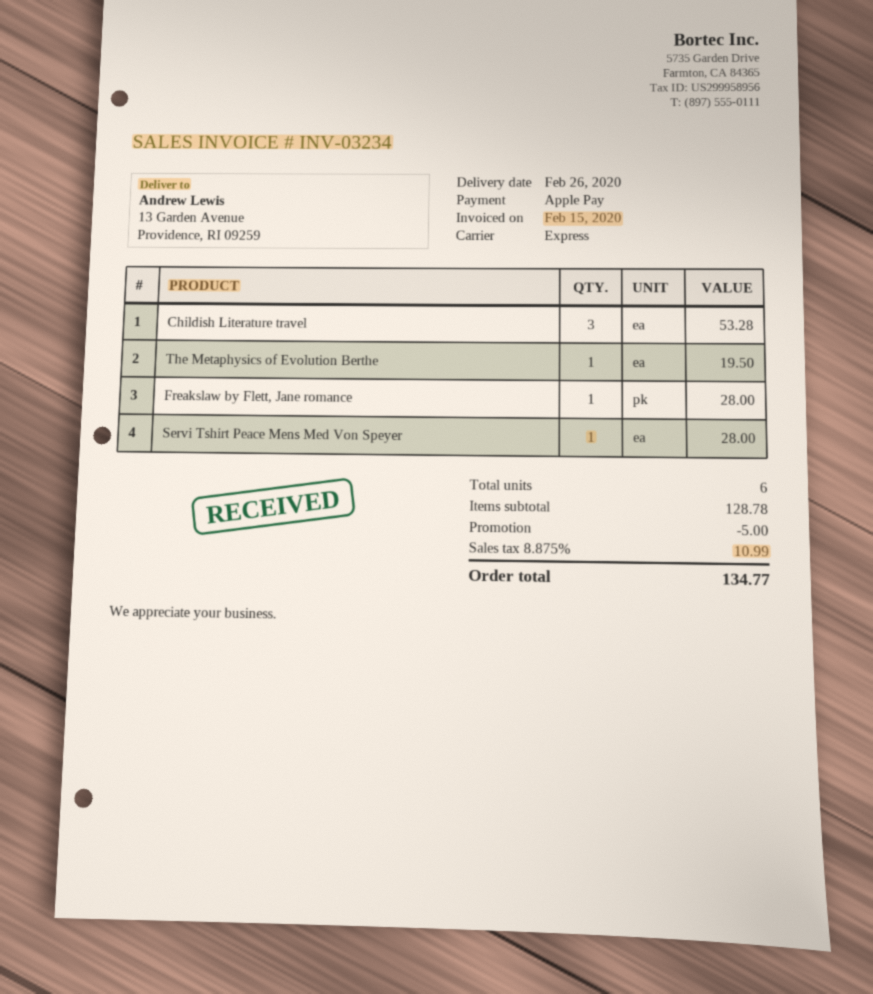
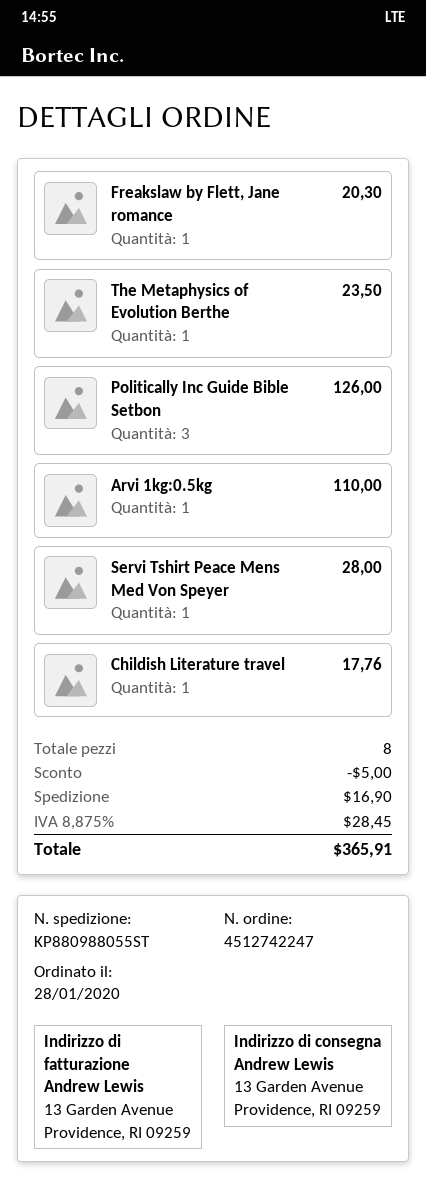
Childish Literature travel: 3 for 53.28 -> 1 for 17.76
The Metaphysics of Evolution Berthe: 1 for 19.50 -> 1 for 23.50
Freakslaw by Flett, Jane romance: 1 for 28.00 -> 1 for 20.30
Politically Inc Guide Bible Setbon: none -> 3 for 126.00
Arvi 1kg:0.5kg: none -> 1 for 110.00
total quantity: 6 -> 8
shipping: none -> 16.90
tax: 8.875% = 10.99 -> 8.875% = 28.45
total: 134.77 -> 365.91

